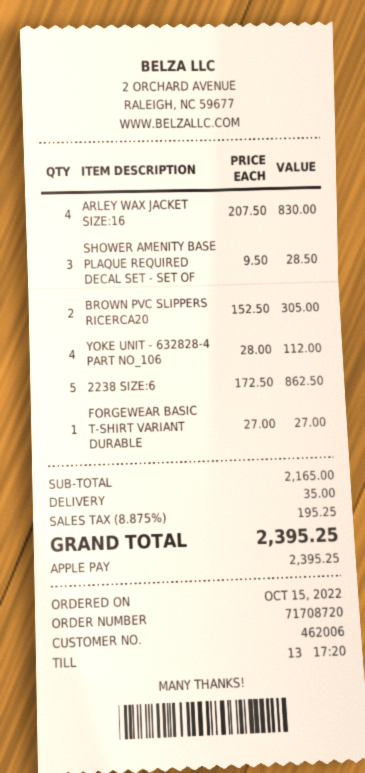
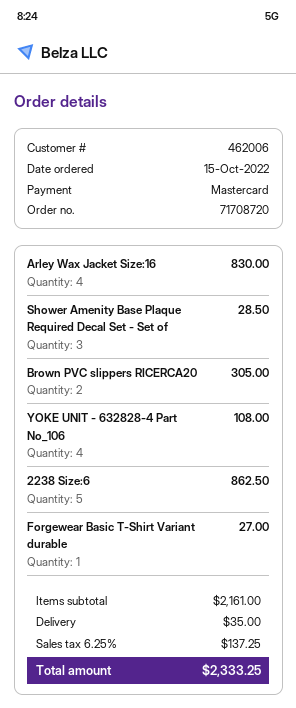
payment method: Apple Pay -> Mastercard
YOKE UNIT - 632828-4 PART NO_106: 4 for 112.00 -> 4 for 108.00
subtotal: 2165.00 -> 2161.00
tax: 8.875% = 195.25 -> 6.25% = 137.25
total: 2395.25 -> 2333.25

